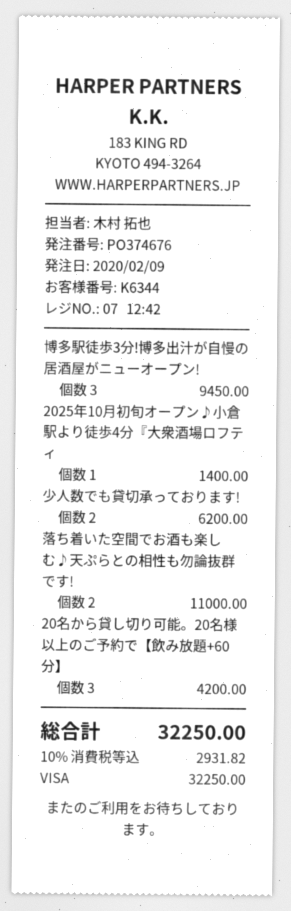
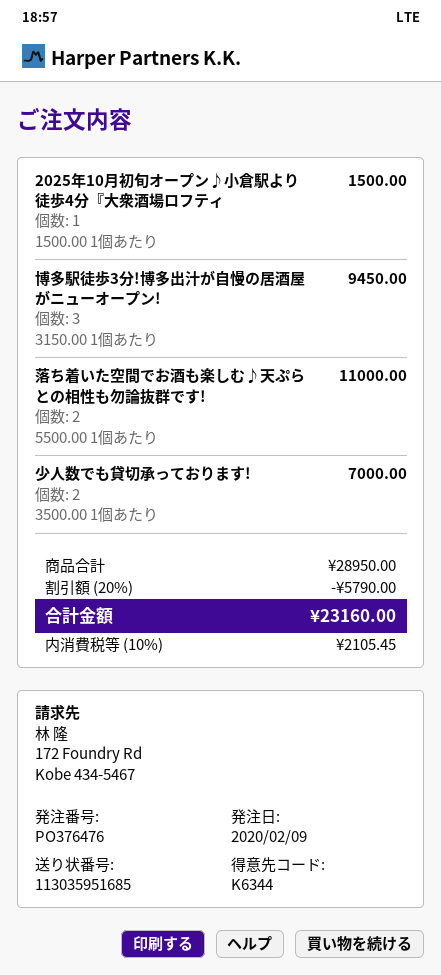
order number: PO374676 -> PO376476
2025年10月初旬オープン♪小倉駅より徒歩4分『大衆酒場ロフティ: 1 for 1400.00 -> 1 for 1500.00
少人数でも貸切承っております!: 2 for 6200.00 -> 2 for 7000.00
20名から貸し切り可能。20名様以上のご予約で【飲み放題+60分】: 3 for 4200.00 -> none
discount: none -> 20% = 5790.00
tax: 10% = 2931.82 -> 10% = 2105.45
total: 32250.00 -> 23160.00

